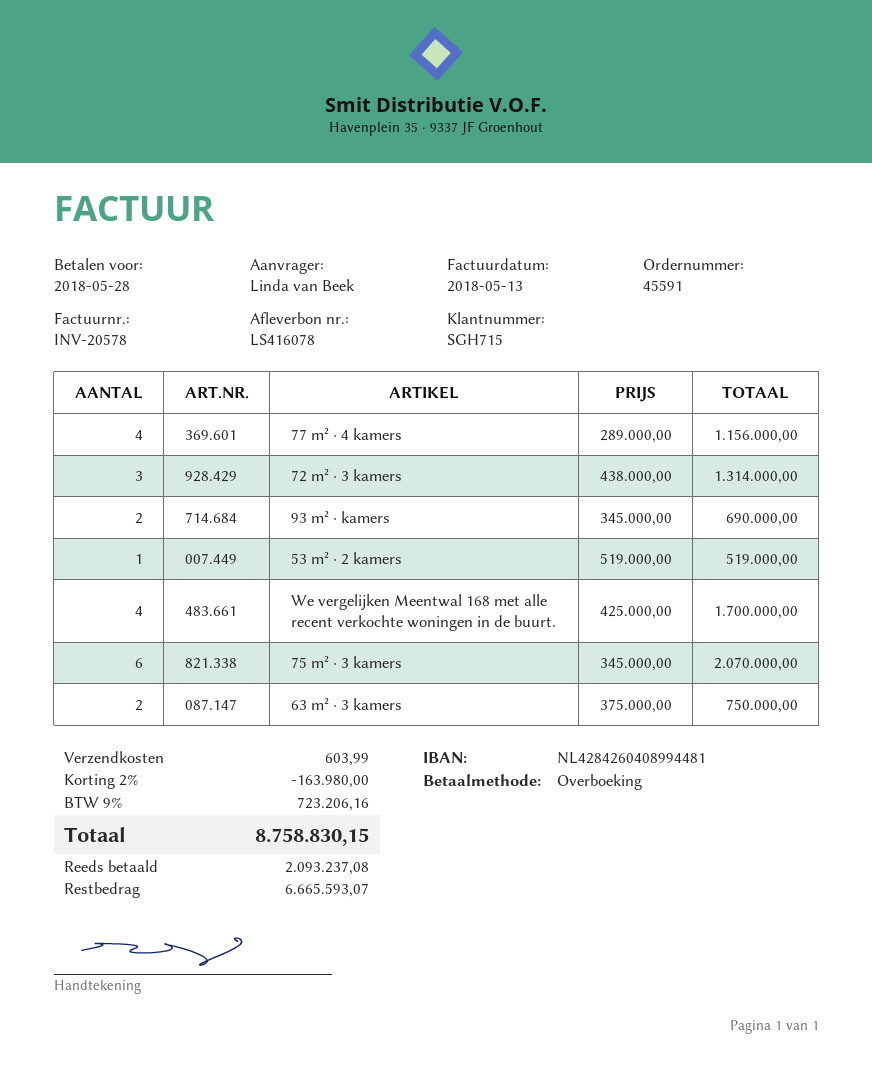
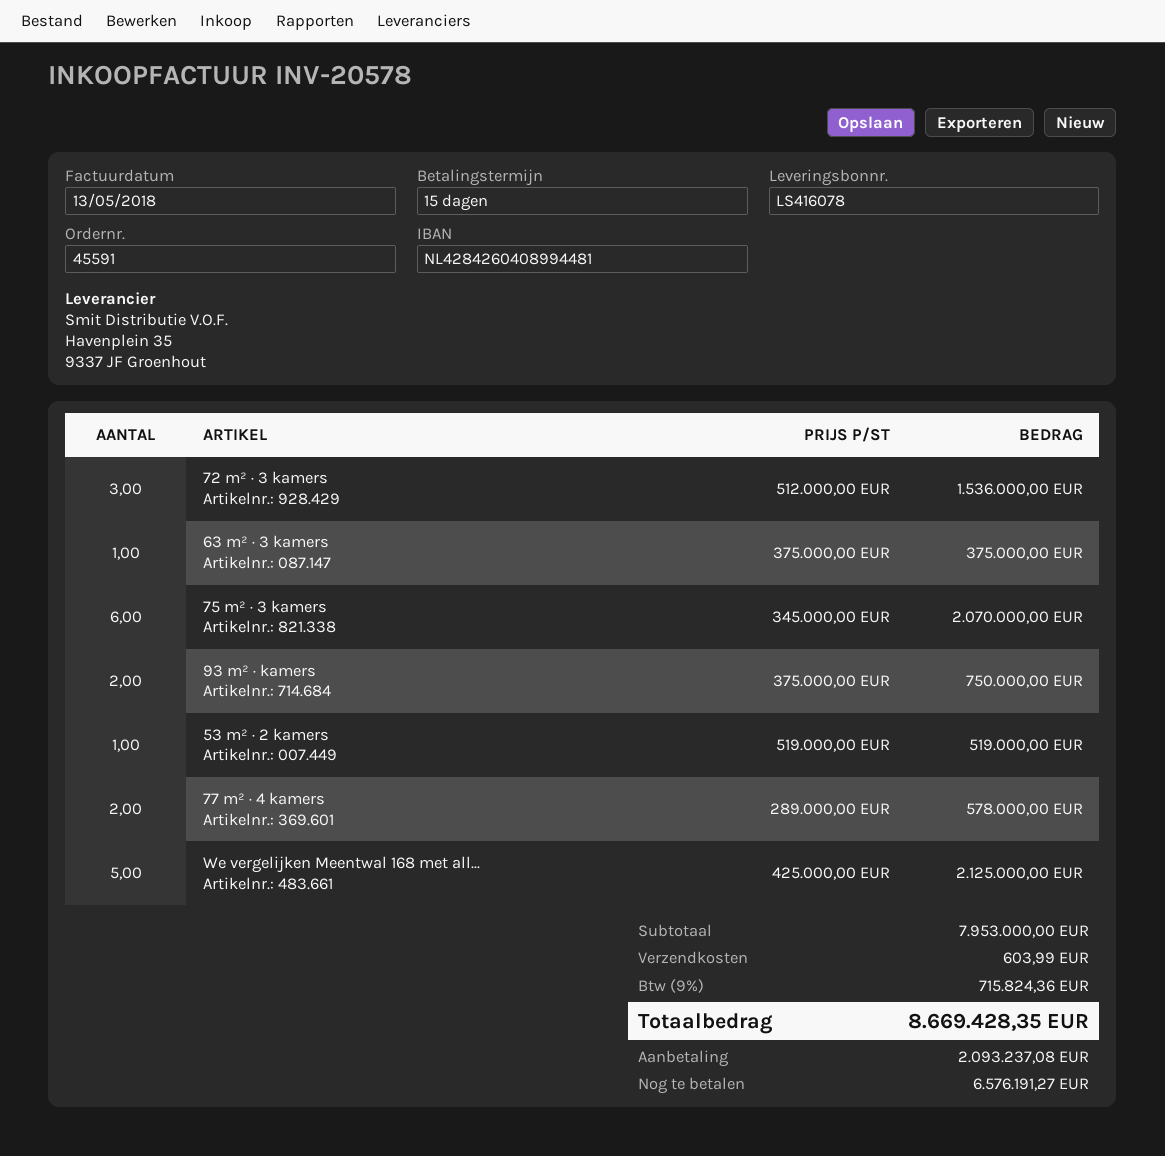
77 m² · 4 kamers: 4 x 289000.00 = 1156000.00 -> 2 x 289000.00 = 578000.00
72 m² · 3 kamers: 3 x 438000.00 = 1314000.00 -> 3 x 512000.00 = 1536000.00
93 m² · kamers: 2 x 345000.00 = 690000.00 -> 2 x 375000.00 = 750000.00
We vergelijken Meentwal 168 met alle recent verkochte woningen in de buurt.: 4 x 425000.00 = 1700000.00 -> 5 x 425000.00 = 2125000.00
63 m² · 3 kamers: 2 x 375000.00 = 750000.00 -> 1 x 375000.00 = 375000.00
discount: 2% = 163980.00 -> none
tax: 9% = 723206.16 -> 9% = 715824.36
total: 8758830.15 -> 8669428.35
balance: 6665593.07 -> 6576191.27

